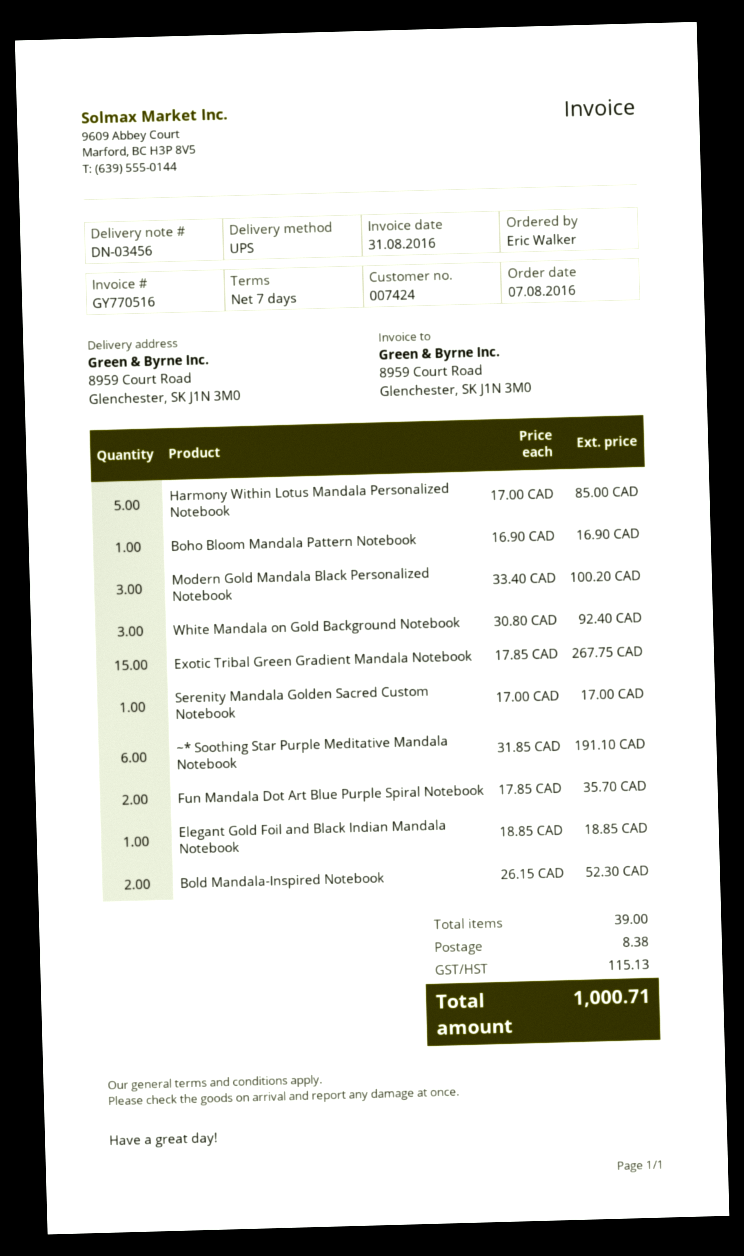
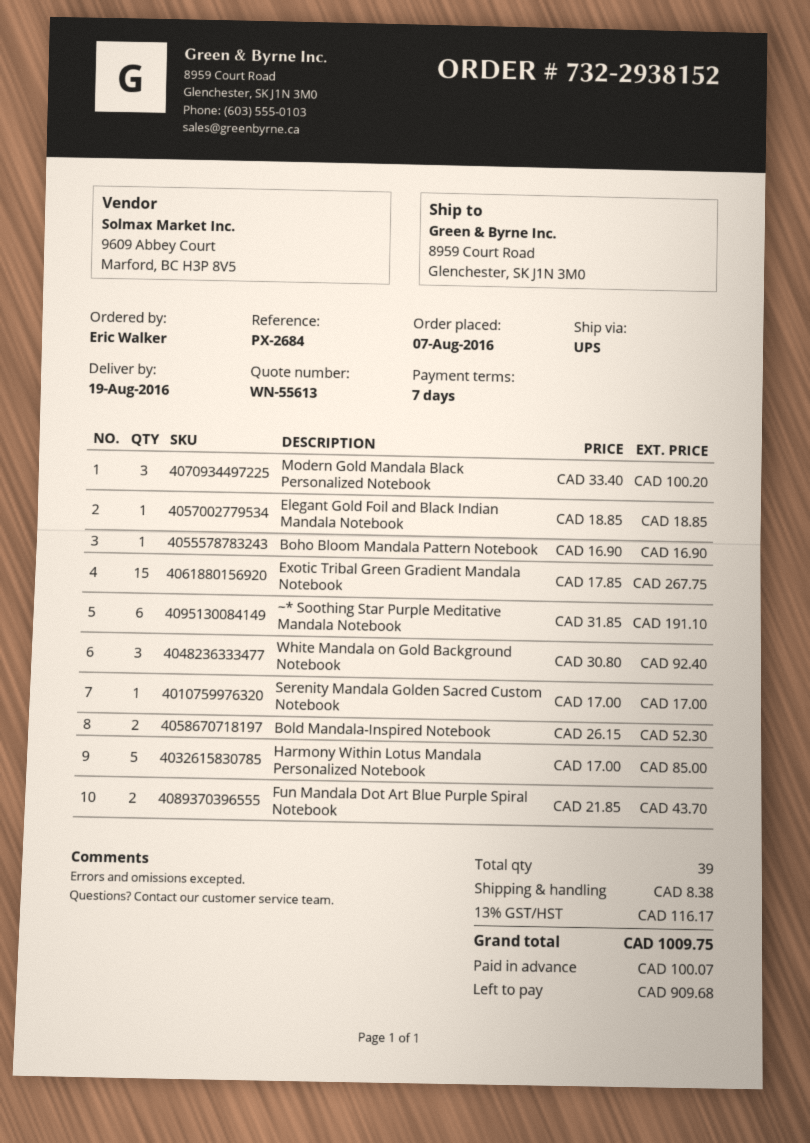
Fun Mandala Dot Art Blue Purple Spiral Notebook: 2 x 17.85 = 35.70 -> 2 x 21.85 = 43.70
tax: 115.13 -> 116.17
total: 1000.71 -> 1009.75

